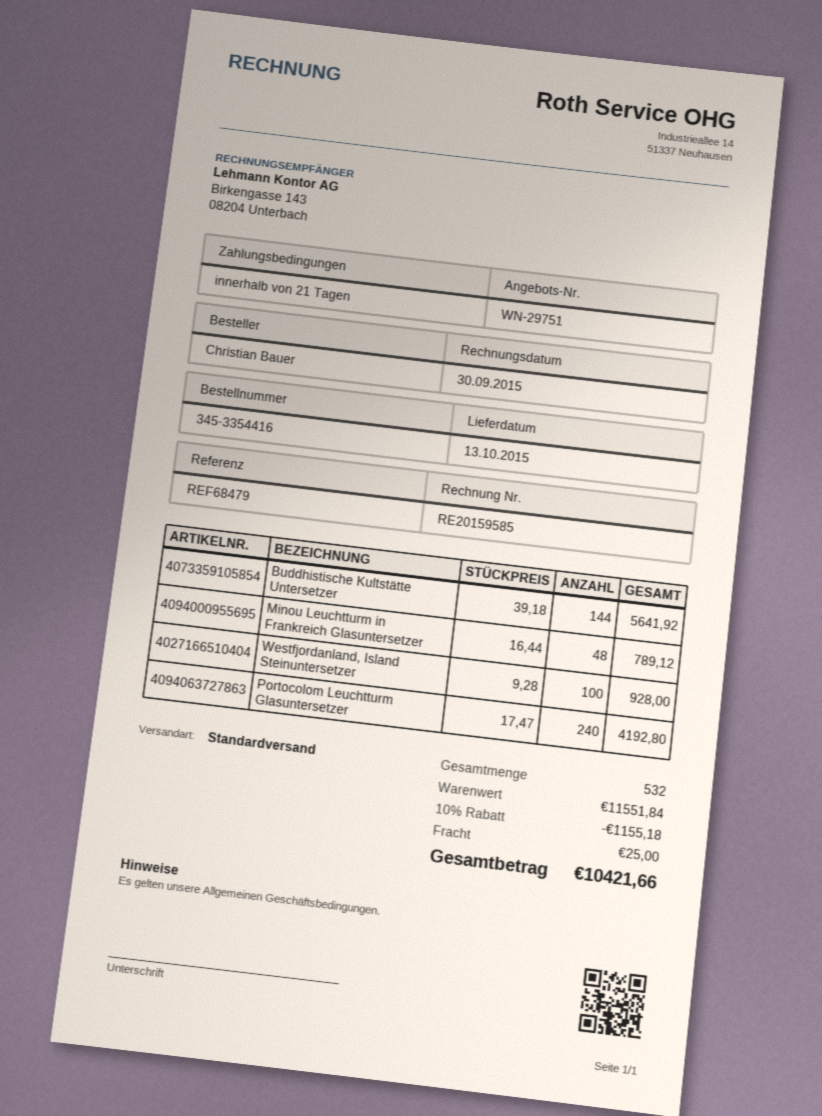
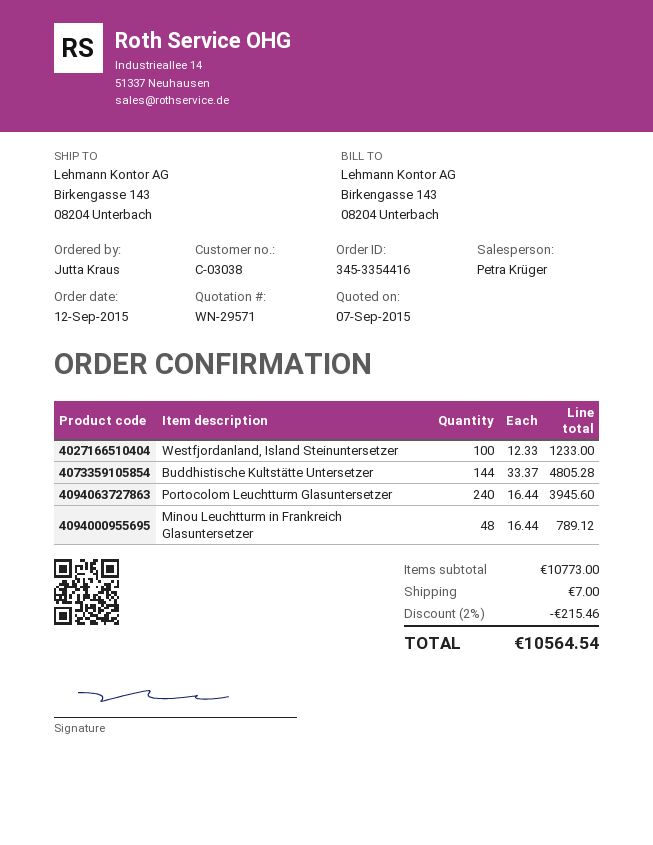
quote number: WN-29751 -> WN-29571
ordered by: Christian Bauer -> Jutta Kraus
Buddhistische Kultstätte Untersetzer: 144 x 39.18 = 5641.92 -> 144 x 33.37 = 4805.28
Westfjordanland, Island Steinuntersetzer: 100 x 9.28 = 928.00 -> 100 x 12.33 = 1233.00
Portocolom Leuchtturm Glasuntersetzer: 240 x 17.47 = 4192.80 -> 240 x 16.44 = 3945.60
subtotal: 11551.84 -> 10773.00
discount: 10% = 1155.18 -> 2% = 215.46
shipping: 25.00 -> 7.00
total: 10421.66 -> 10564.54

